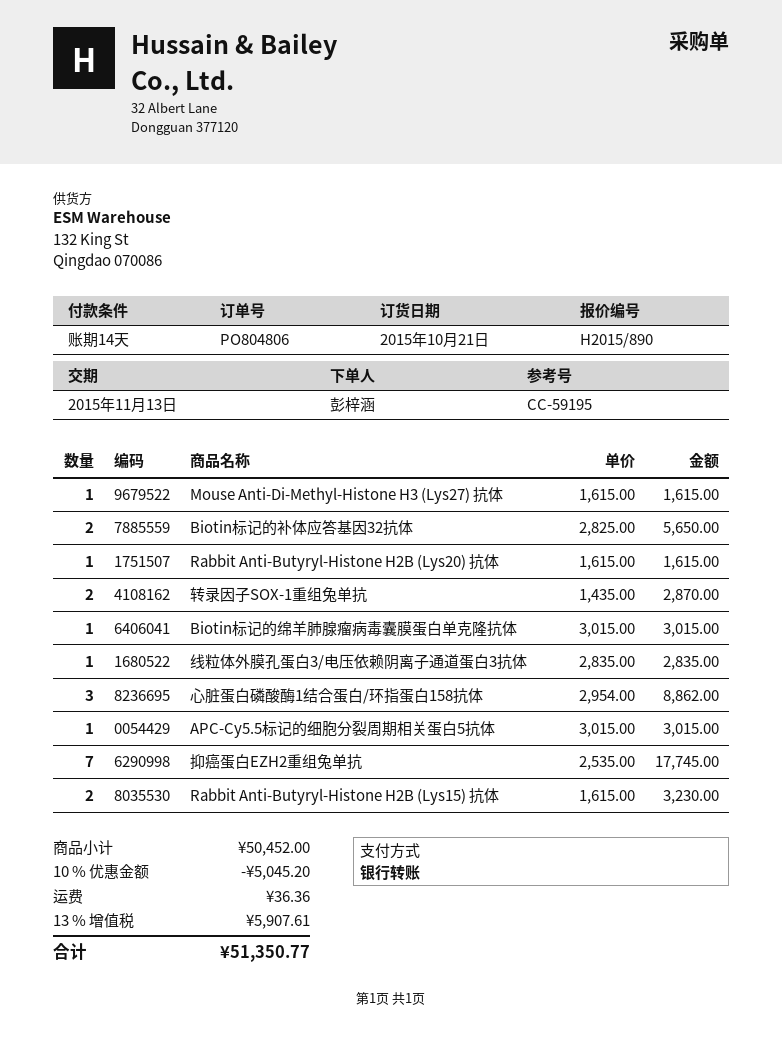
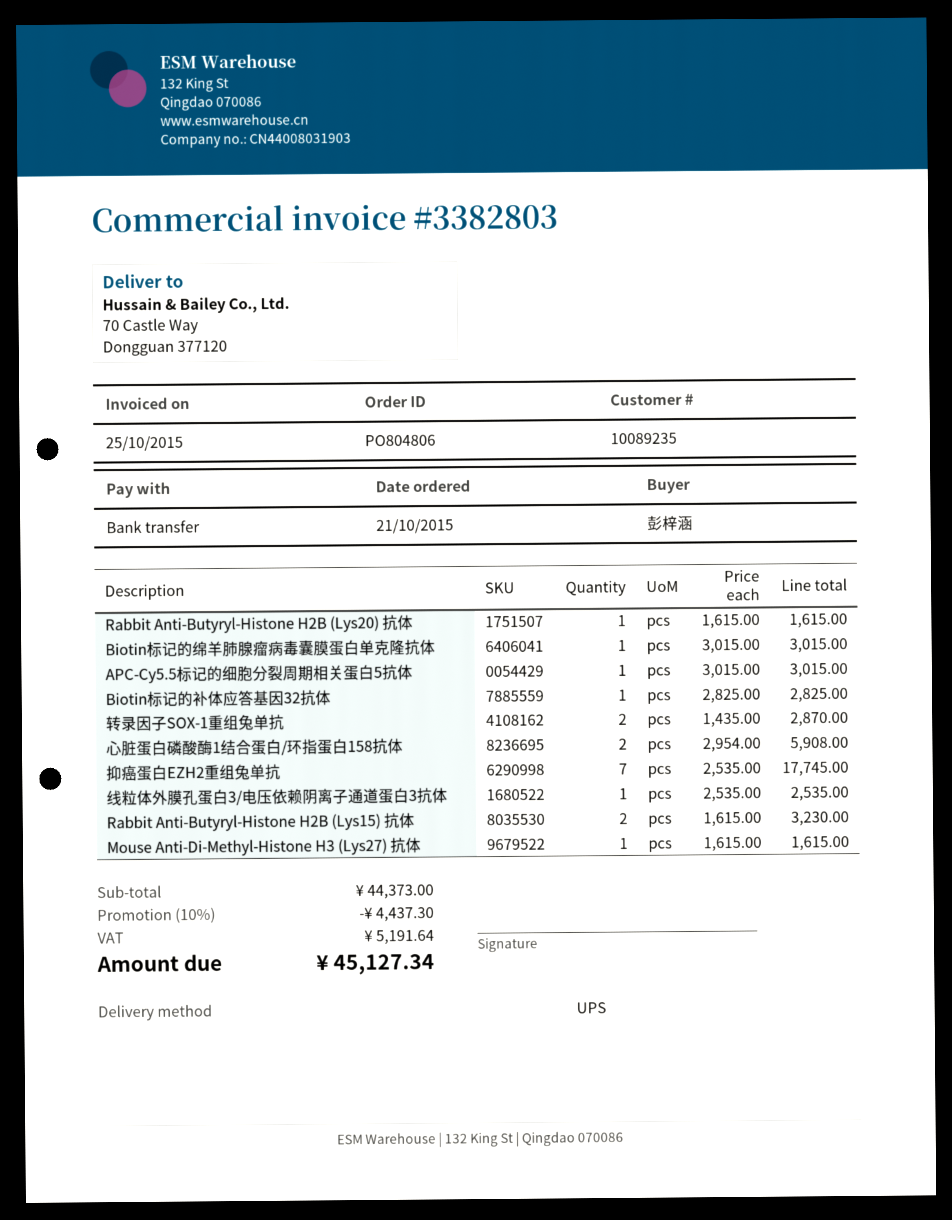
Biotin标记的补体应答基因32抗体: 2 x 2825.00 = 5650.00 -> 1 x 2825.00 = 2825.00
线粒体外膜孔蛋白3/电压依赖阴离子通道蛋白3抗体: 1 x 2835.00 = 2835.00 -> 1 x 2535.00 = 2535.00
心脏蛋白磷酸酶1结合蛋白/环指蛋白158抗体: 3 x 2954.00 = 8862.00 -> 2 x 2954.00 = 5908.00
subtotal: 50452.00 -> 44373.00
discount: 10% = 5045.20 -> 10% = 4437.30
shipping: 36.36 -> none
tax: 5907.61 -> 5191.64
total: 51350.77 -> 45127.34

